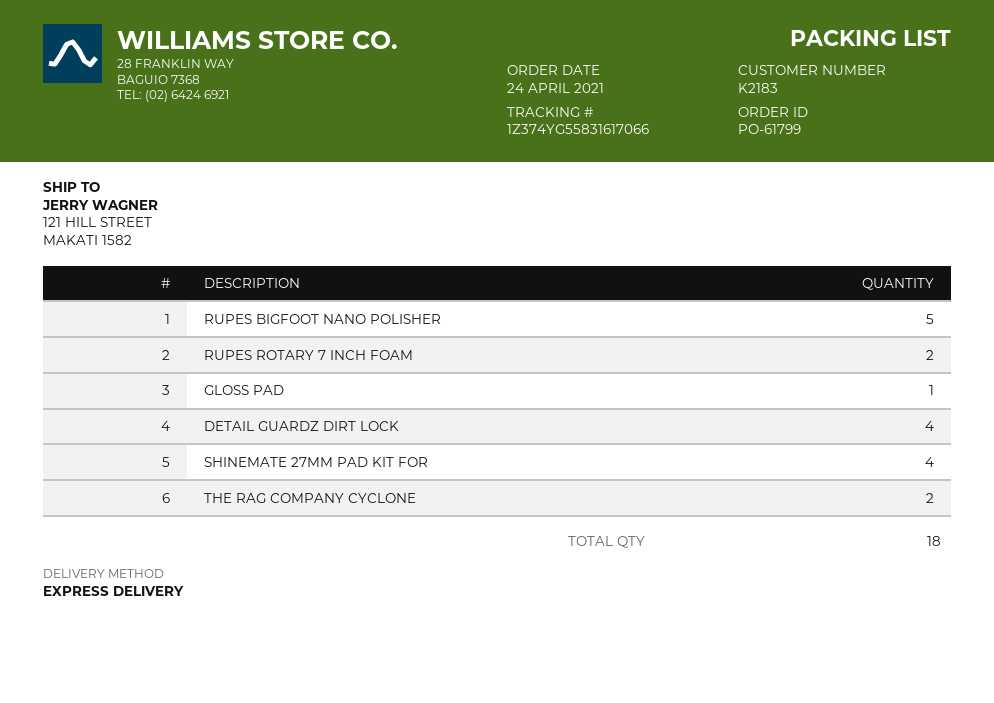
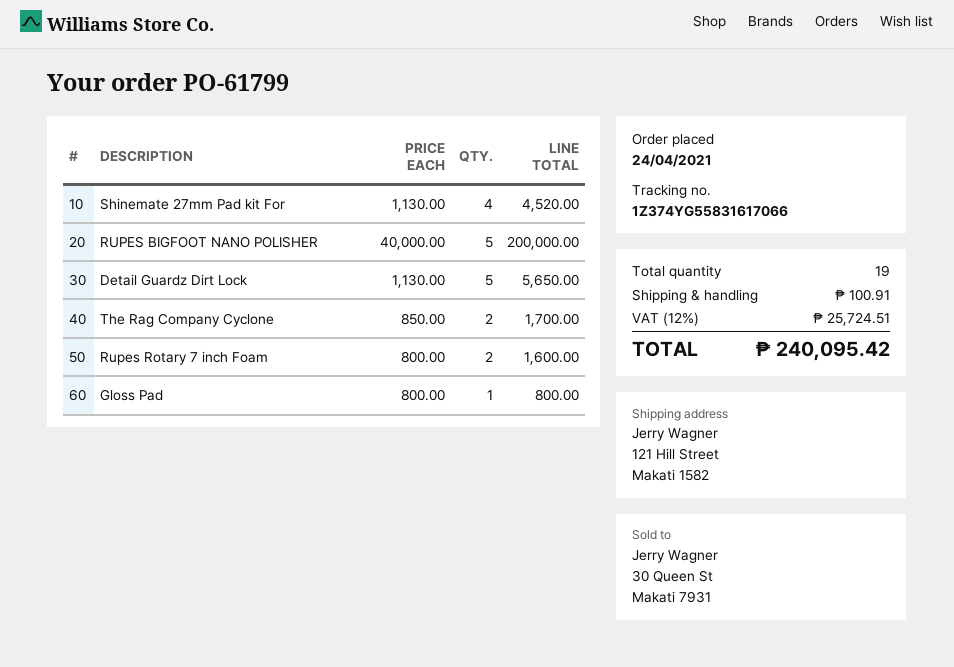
DETAIL GUARDZ DIRT LOCK: 4 -> 5
total quantity: 18 -> 19

